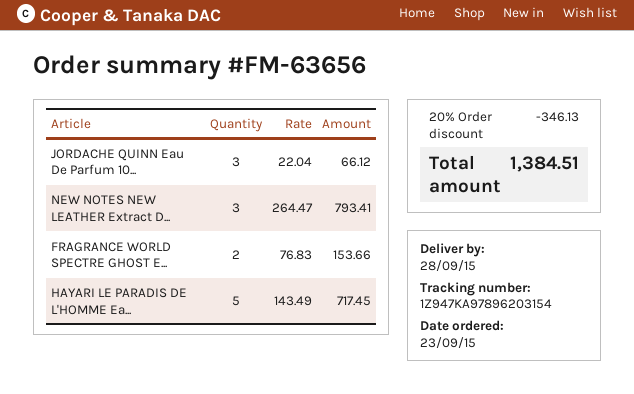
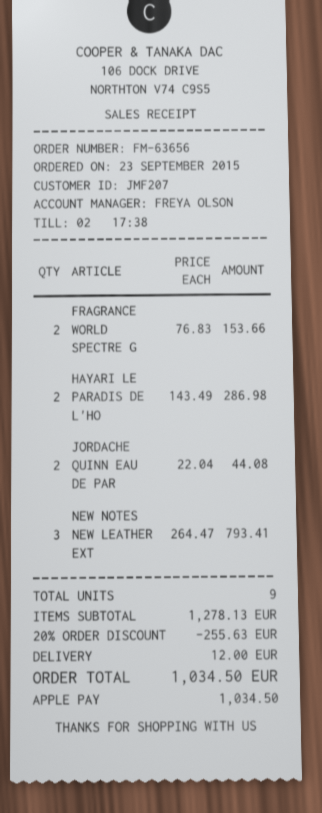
JORDACHE QUINN Eau De Parfum 10...: 3 x 22.04 = 66.12 -> 2 x 22.04 = 44.08
HAYARI LE PARADIS DE L'HOMME Ea...: 5 x 143.49 = 717.45 -> 2 x 143.49 = 286.98
discount: 20% = 346.13 -> 20% = 255.63
shipping: none -> 12.00
total: 1384.51 -> 1034.50

